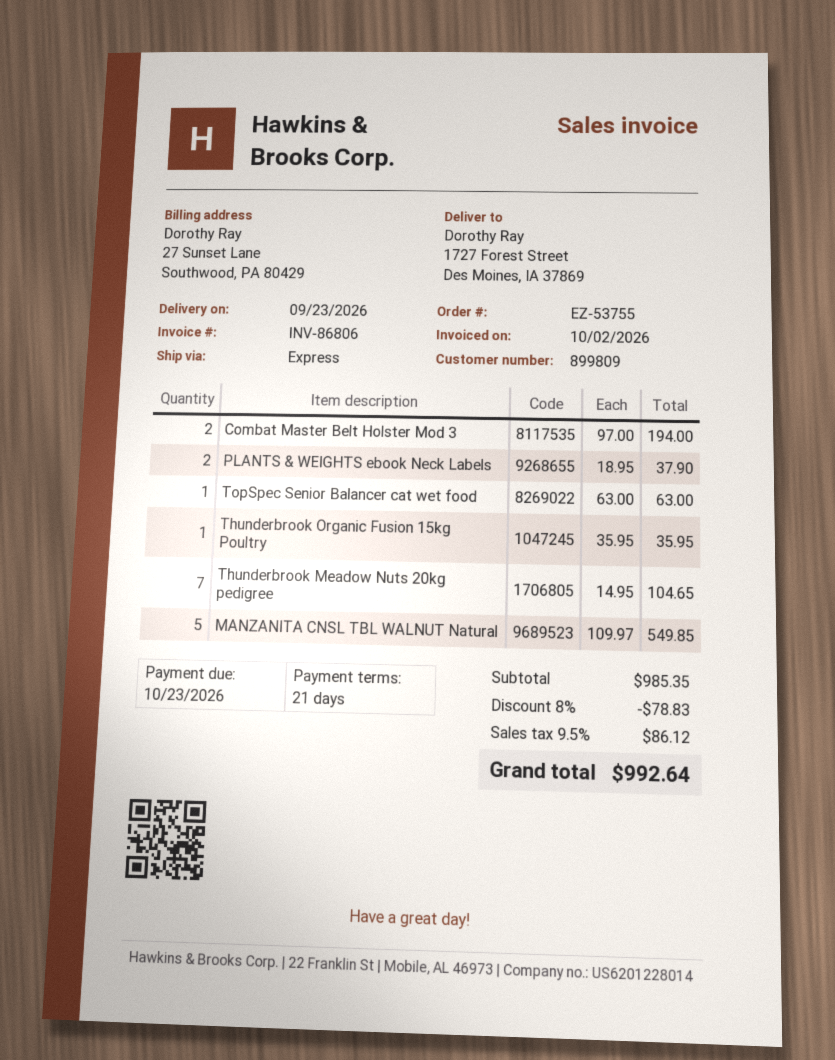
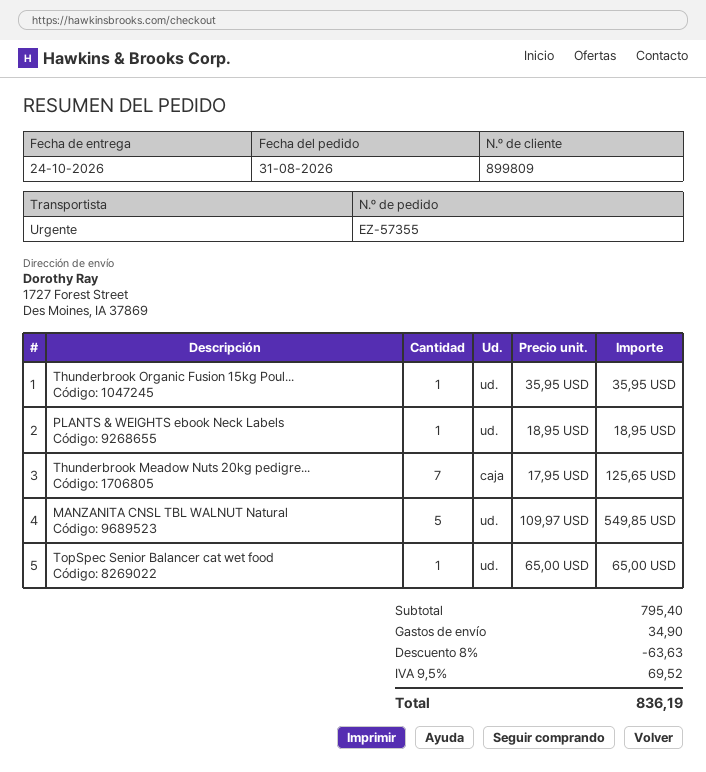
order number: EZ-53755 -> EZ-57355
delivery date: 2026-09-23 -> 2026-10-24
Combat Master Belt Holster Mod 3: 2 x 97.00 = 194.00 -> none
PLANTS & WEIGHTS ebook Neck Labels: 2 x 18.95 = 37.90 -> 1 x 18.95 = 18.95
TopSpec Senior Balancer cat wet food: 1 x 63.00 = 63.00 -> 1 x 65.00 = 65.00
Thunderbrook Meadow Nuts 20kg pedigree: 7 x 14.95 = 104.65 -> 7 x 17.95 = 125.65
subtotal: 985.35 -> 795.40
discount: 8% = 78.83 -> 8% = 63.63
shipping: none -> 34.90
tax: 9.5% = 86.12 -> 9.5% = 69.52
total: 992.64 -> 836.19

